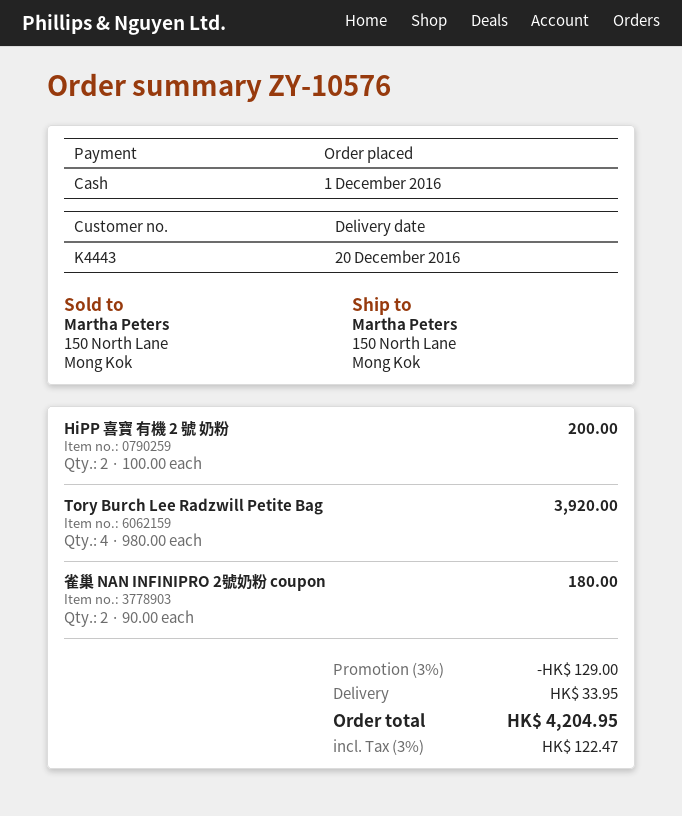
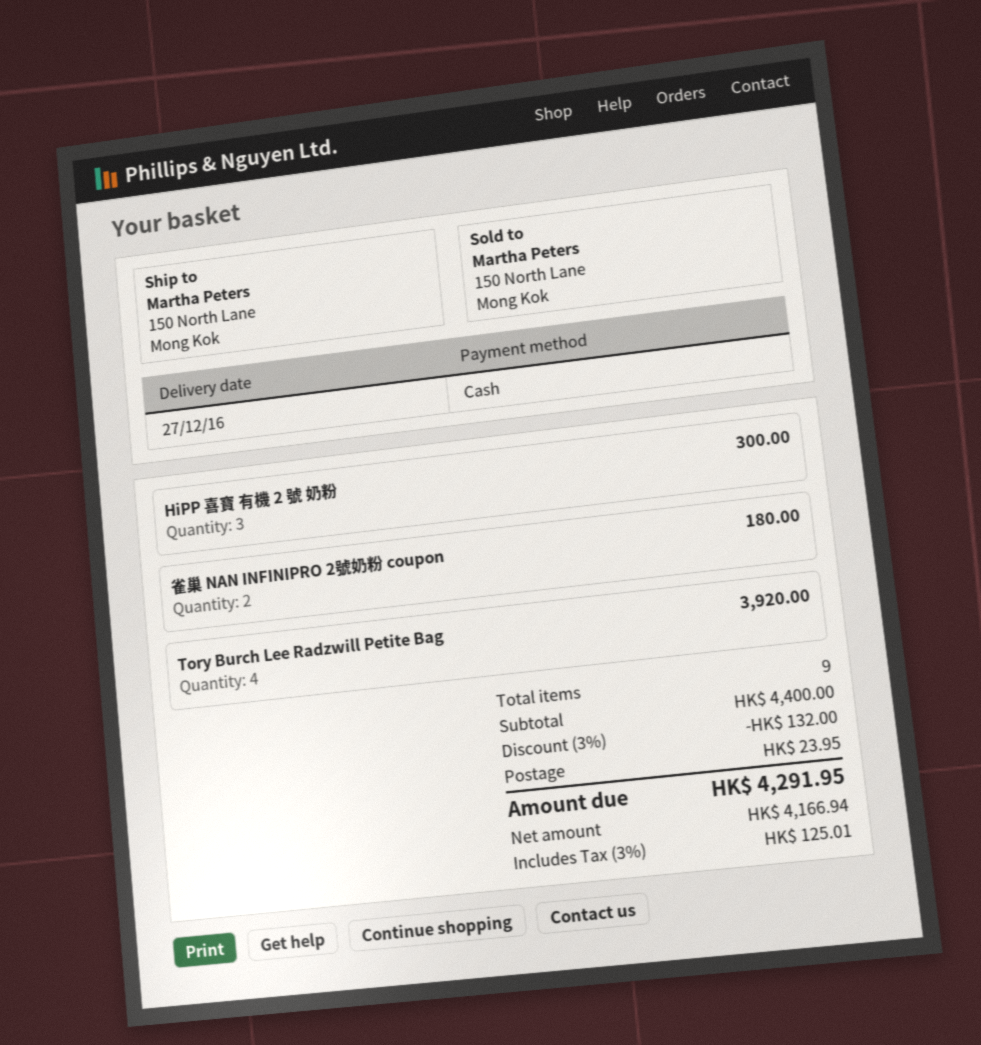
delivery date: 2016-12-20 -> 2016-12-27
HiPP 喜寶 有機 2 號 奶粉: 2 for 200.00 -> 3 for 300.00
discount: 3% = 129.00 -> 3% = 132.00
shipping: 33.95 -> 23.95
tax: 3% = 122.47 -> 3% = 125.01
total: 4204.95 -> 4291.95

